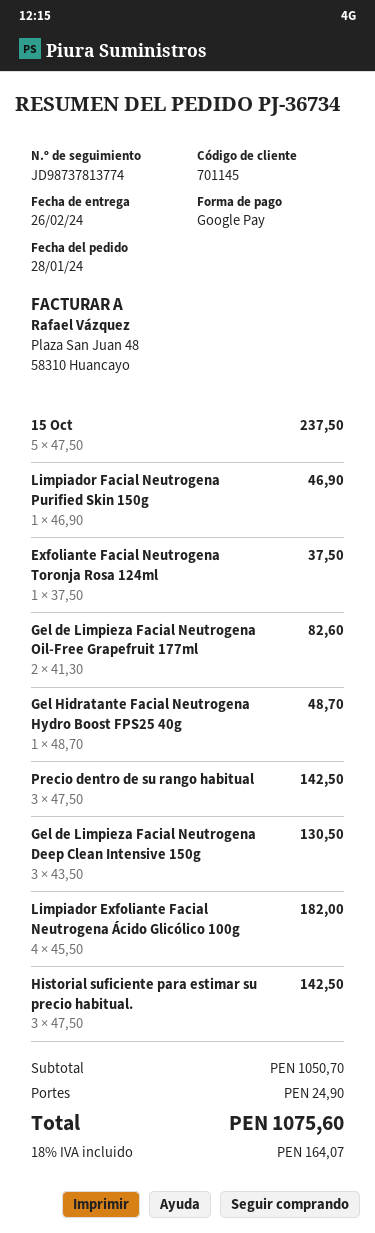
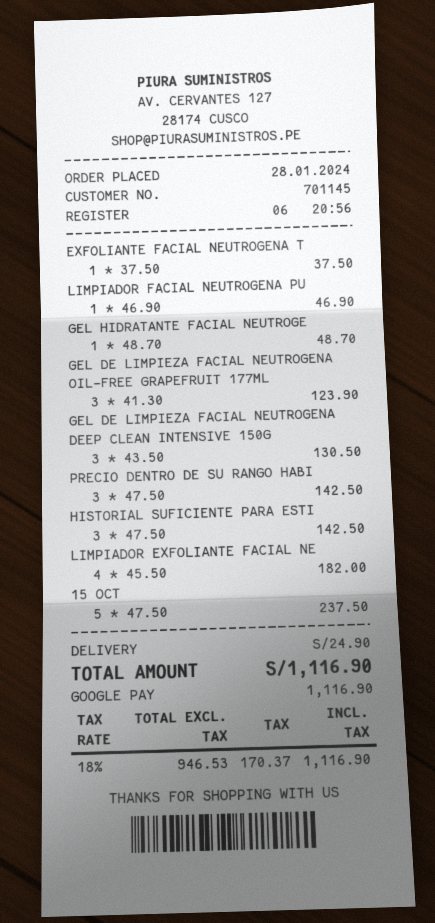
Gel de Limpieza Facial Neutrogena Oil-Free Grapefruit 177ml: 2 x 41.30 = 82.60 -> 3 x 41.30 = 123.90
tax: 18% = 164.07 -> 18% = 170.37
total: 1075.60 -> 1116.90

